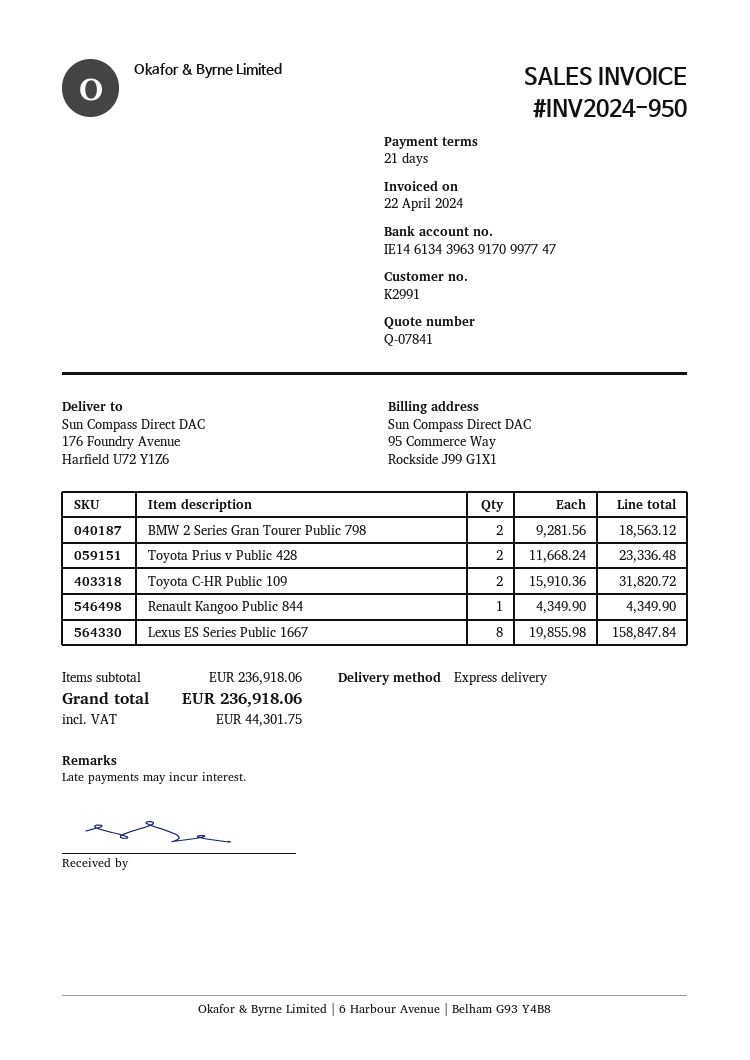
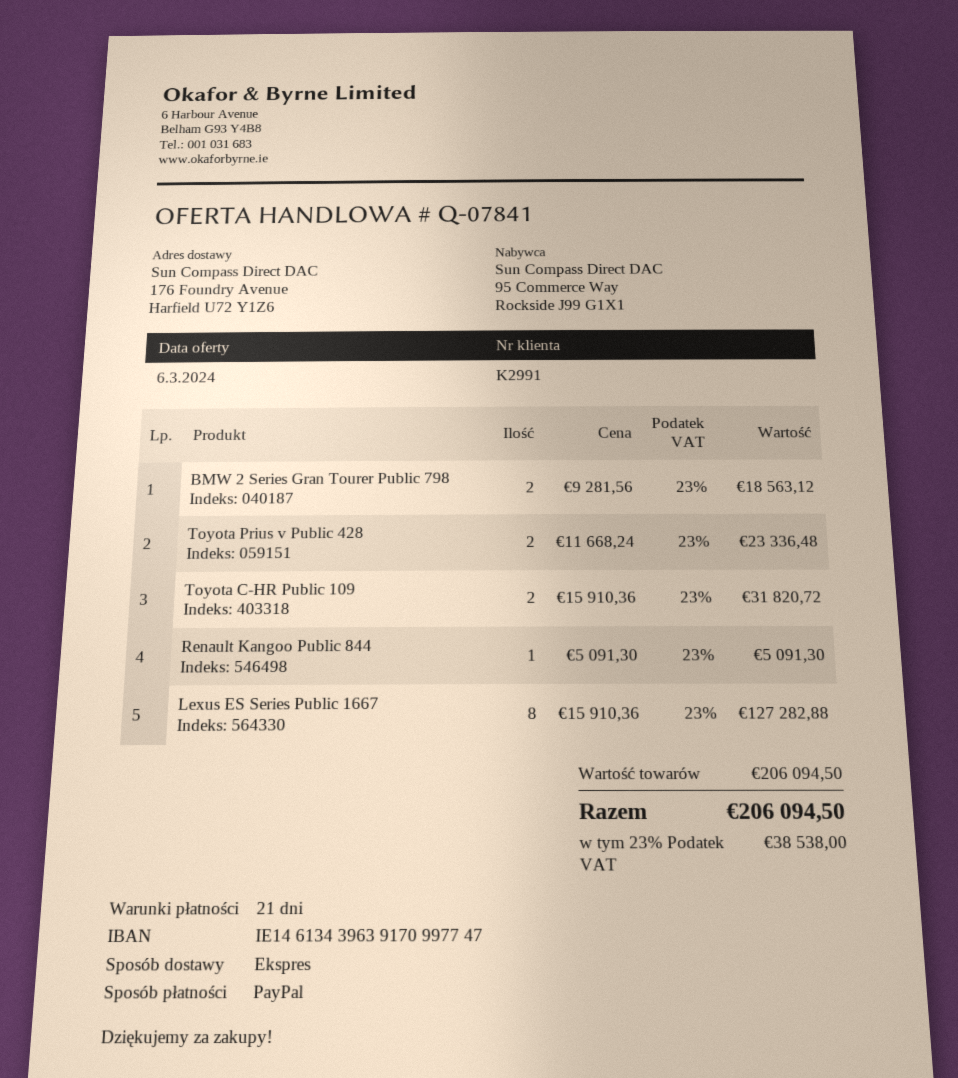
Renault Kangoo Public 844: 1 x 4349.90 = 4349.90 -> 1 x 5091.30 = 5091.30
Lexus ES Series Public 1667: 8 x 19855.98 = 158847.84 -> 8 x 15910.36 = 127282.88
subtotal: 236918.06 -> 206094.50
tax: 44301.75 -> 38538.00
total: 236918.06 -> 206094.50

